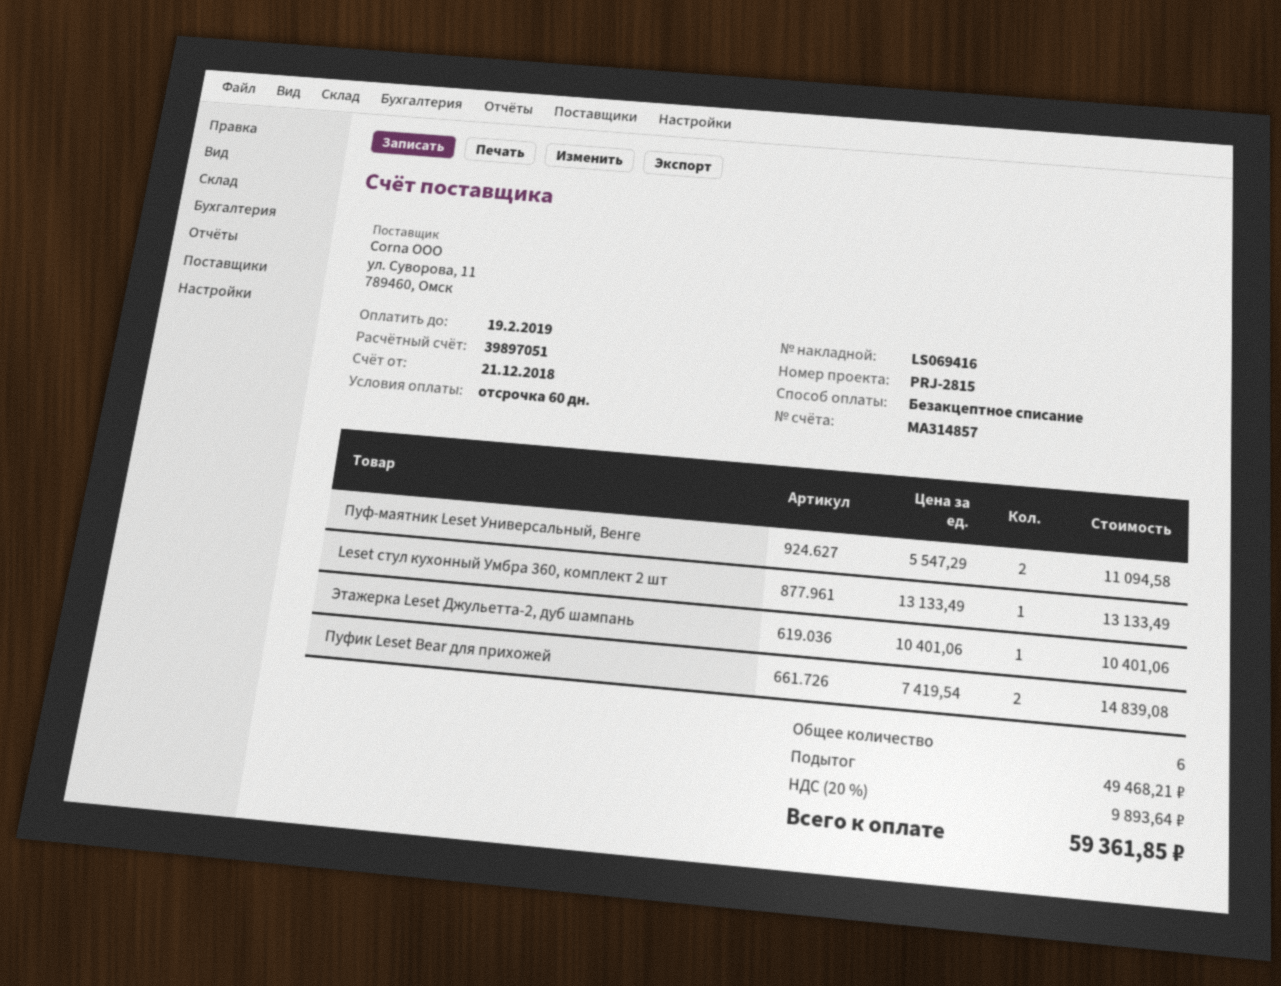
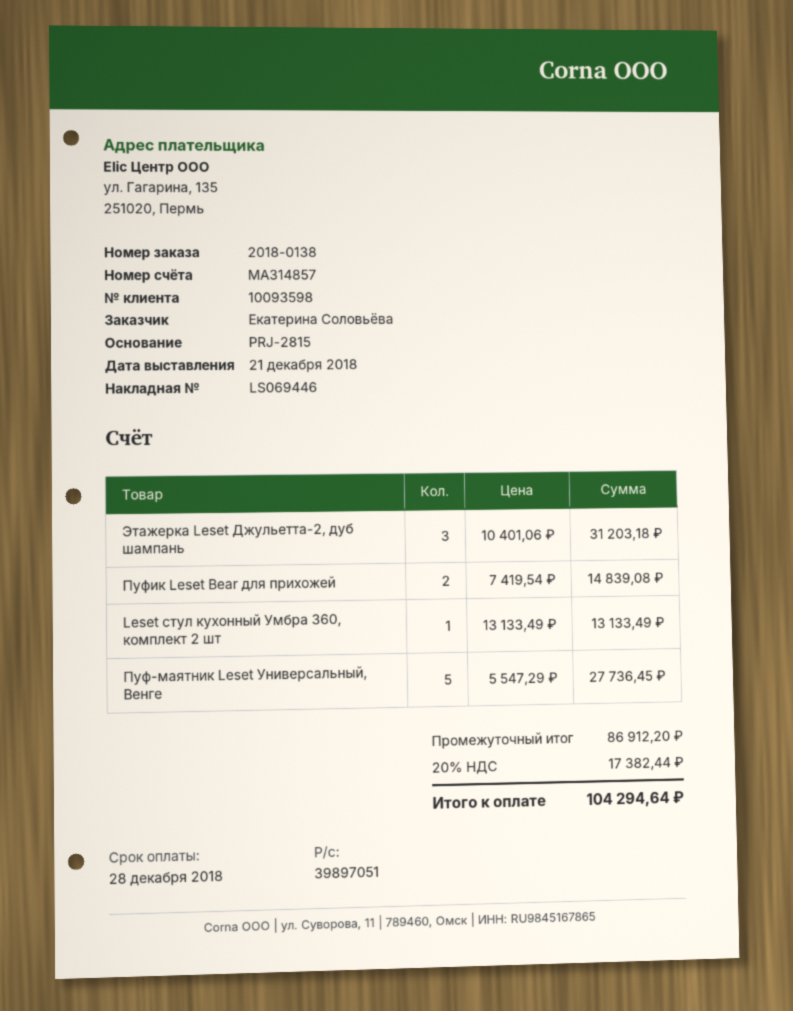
delivery note number: LS069416 -> LS069446
due date: 2019-02-19 -> 2018-12-28
Пуф-маятник Leset Универсальный, Венге: 2 x 5547.29 = 11094.58 -> 5 x 5547.29 = 27736.45
Этажерка Leset Джульетта-2, дуб шампань: 1 x 10401.06 = 10401.06 -> 3 x 10401.06 = 31203.18
subtotal: 49468.21 -> 86912.20
tax: 20% = 9893.64 -> 20% = 17382.44
total: 59361.85 -> 104294.64

